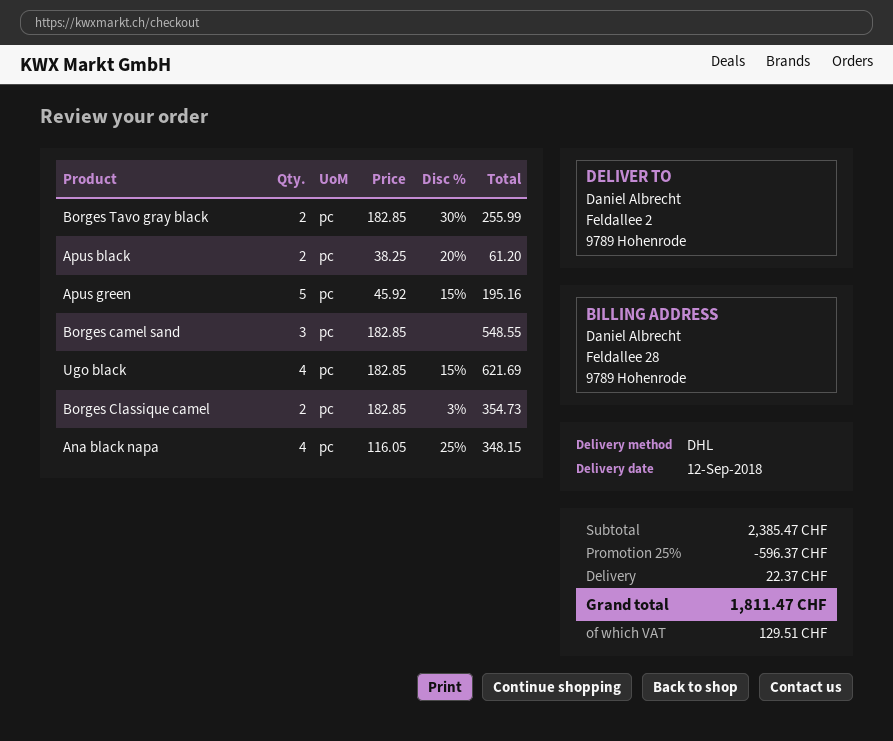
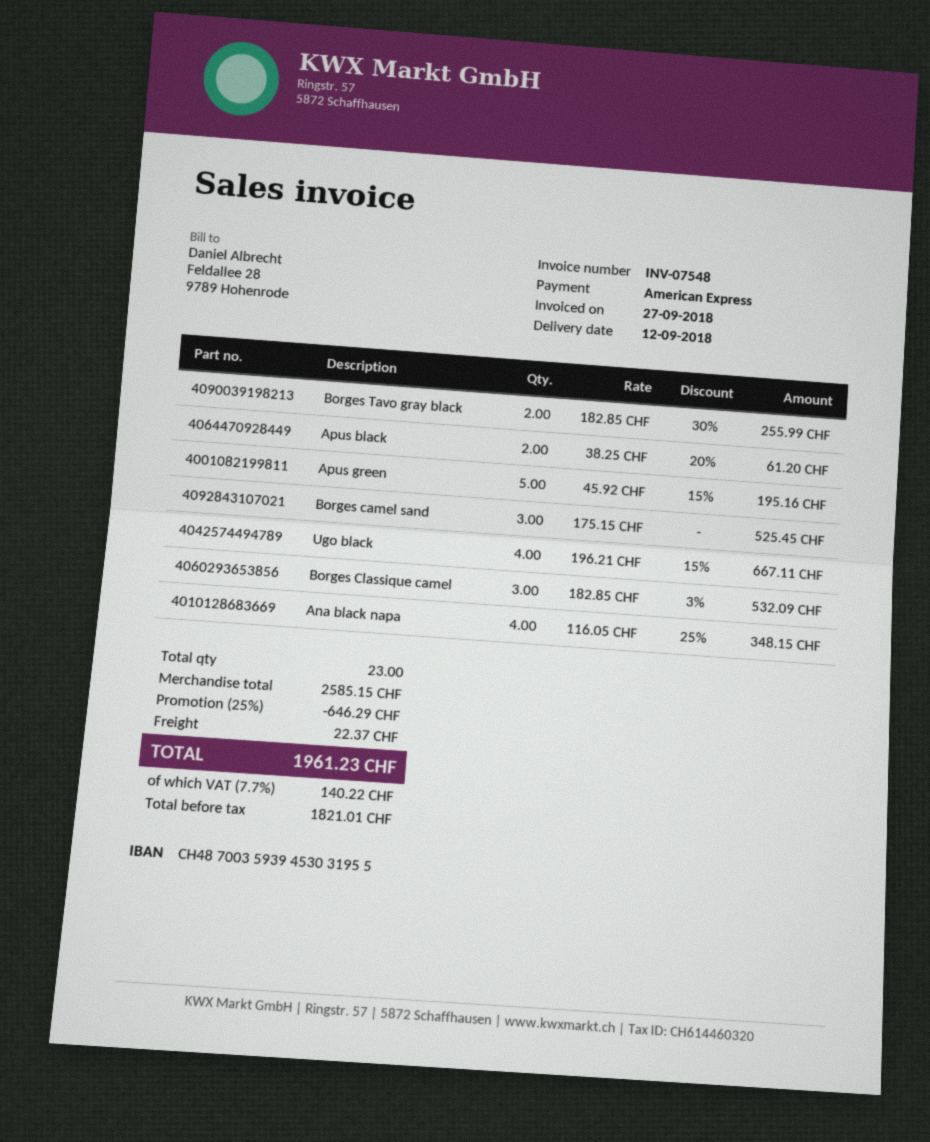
Borges camel sand: 3 x 182.85 = 548.55 -> 3 x 175.15 = 525.45
Ugo black: 4 x 182.85 - 15% = 621.69 -> 4 x 196.21 - 15% = 667.11
Borges Classique camel: 2 x 182.85 - 3% = 354.73 -> 3 x 182.85 - 3% = 532.09
subtotal: 2385.47 -> 2585.15
discount: 25% = 596.37 -> 25% = 646.29
tax: 129.51 -> 140.22
total: 1811.47 -> 1961.23

